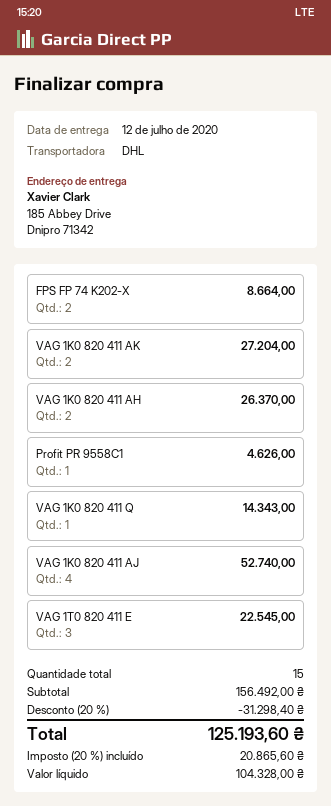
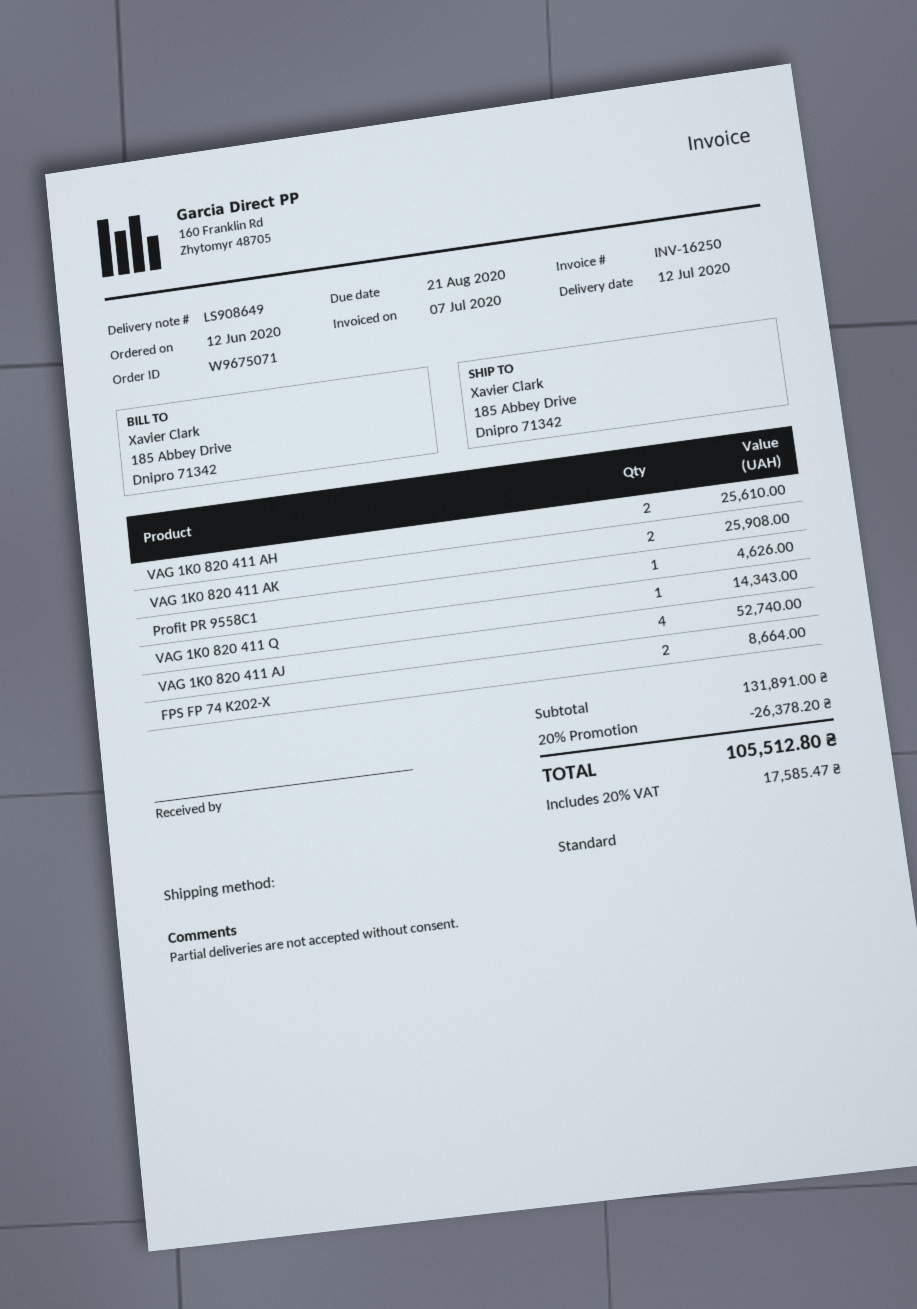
shipping method: DHL -> standard
VAG 1K0 820 411 AK: 2 for 27204.00 -> 2 for 25908.00
VAG 1K0 820 411 AH: 2 for 26370.00 -> 2 for 25610.00
VAG 1T0 820 411 E: 3 for 22545.00 -> none
subtotal: 156492.00 -> 131891.00
discount: 20% = 31298.40 -> 20% = 26378.20
tax: 20% = 20865.60 -> 20% = 17585.47
total: 125193.60 -> 105512.80

